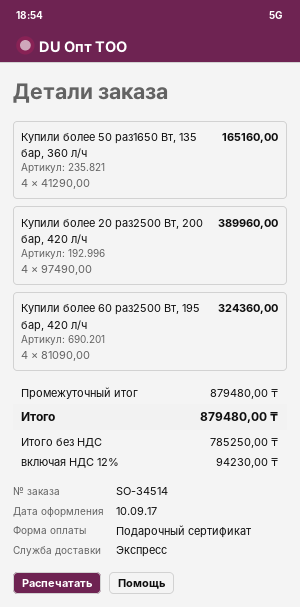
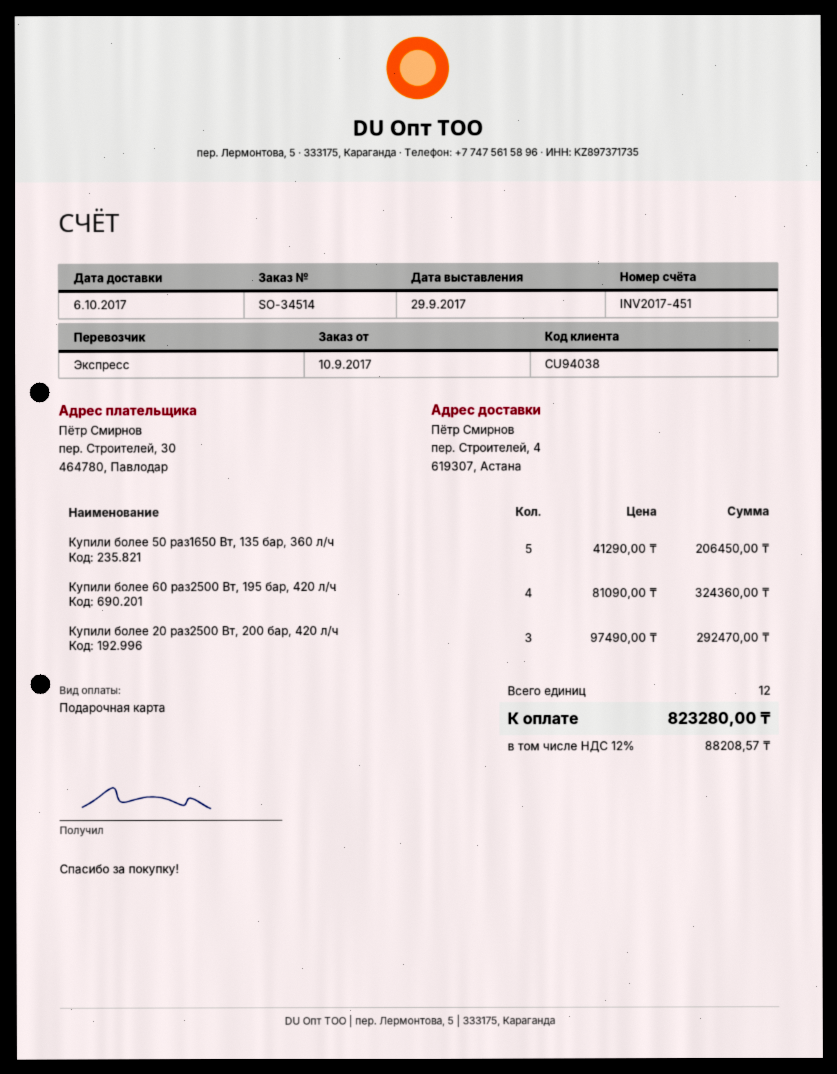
Купили более 50 раз1650 Вт, 135 бар, 360 л/ч: 4 x 41290.00 = 165160.00 -> 5 x 41290.00 = 206450.00
Купили более 20 раз2500 Вт, 200 бар, 420 л/ч: 4 x 97490.00 = 389960.00 -> 3 x 97490.00 = 292470.00
tax: 12% = 94230.00 -> 12% = 88208.57
total: 879480.00 -> 823280.00

